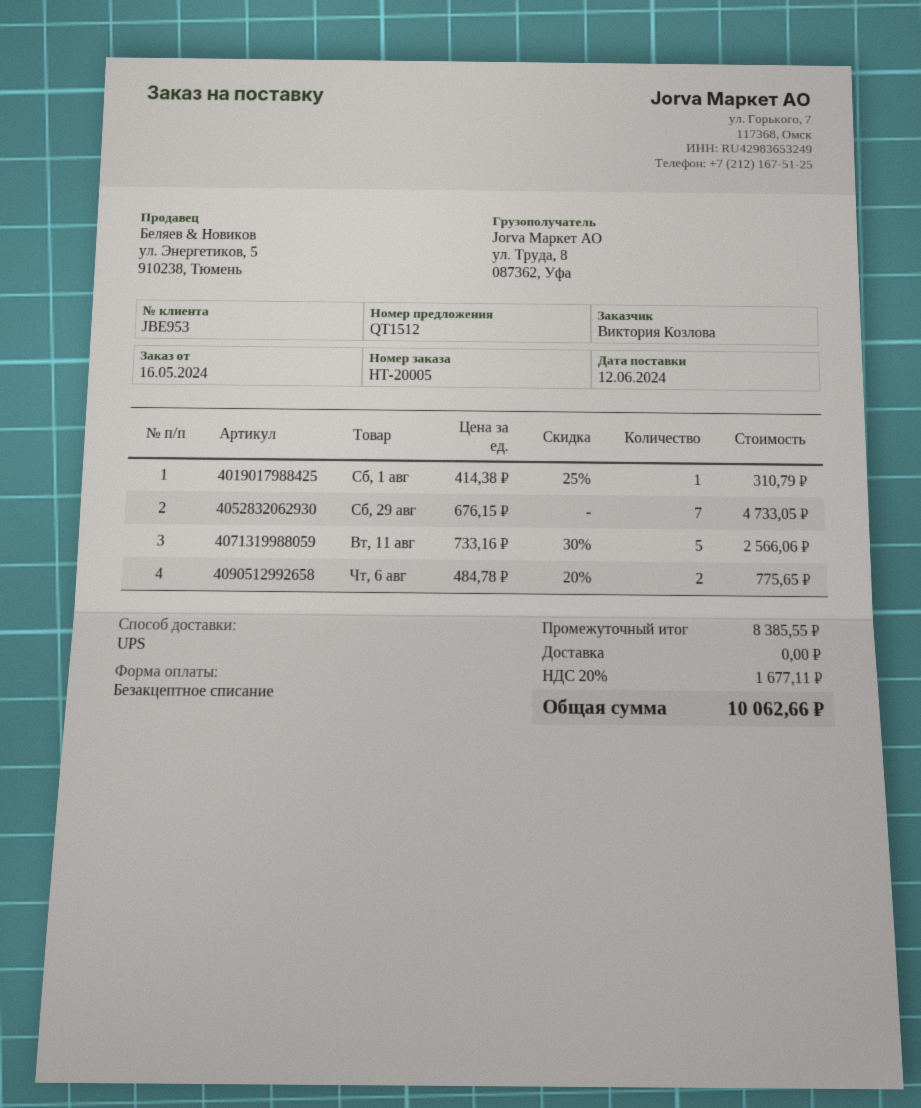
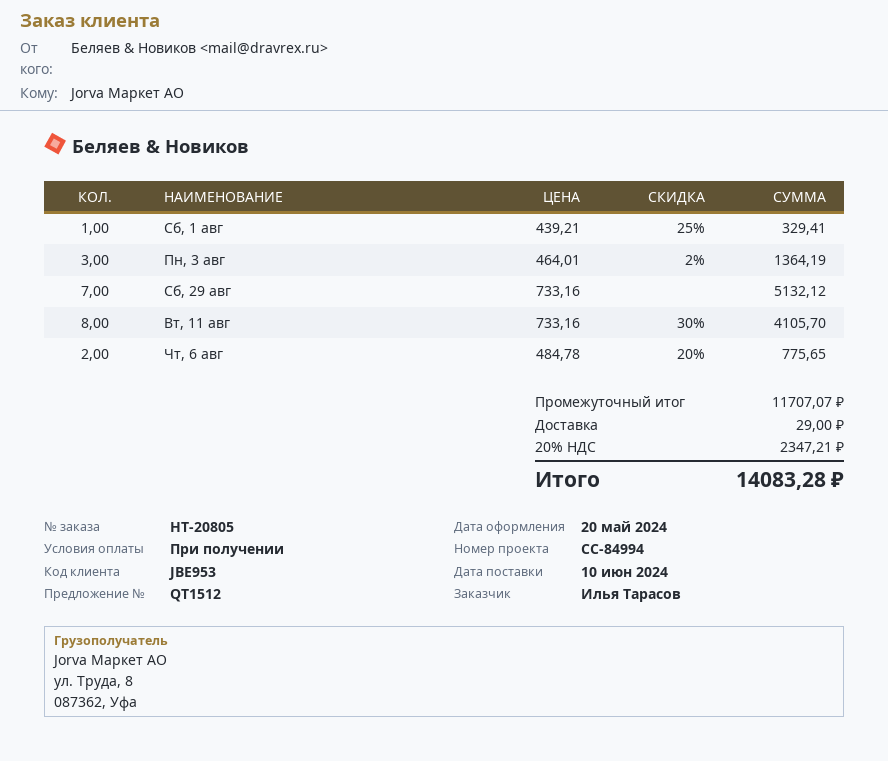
order number: HT-20005 -> HT-20805
order date: 2024-05-16 -> 2024-05-20
delivery date: 2024-06-12 -> 2024-06-10
ordered by: Виктория Козлова -> Илья Тарасов
Сб, 1 авг: 1 x 414.38 - 25% = 310.79 -> 1 x 439.21 - 25% = 329.41
Сб, 29 авг: 7 x 676.15 = 4733.05 -> 7 x 733.16 = 5132.12
Вт, 11 авг: 5 x 733.16 - 30% = 2566.06 -> 8 x 733.16 - 30% = 4105.70
Пн, 3 авг: none -> 3 x 464.01 - 2% = 1364.19
subtotal: 8385.55 -> 11707.07
shipping: 0.00 -> 29.00
tax: 20% = 1677.11 -> 20% = 2347.21
total: 10062.66 -> 14083.28

